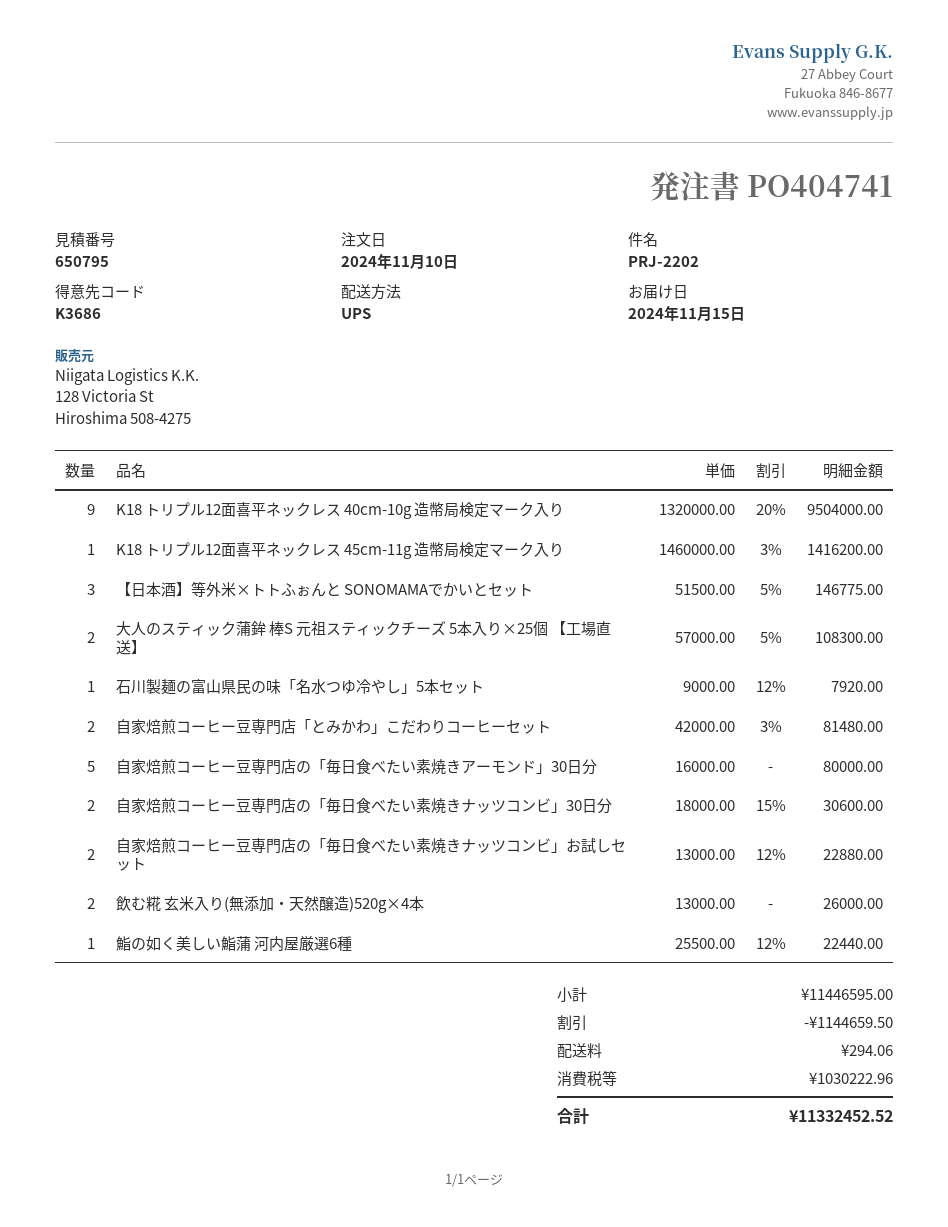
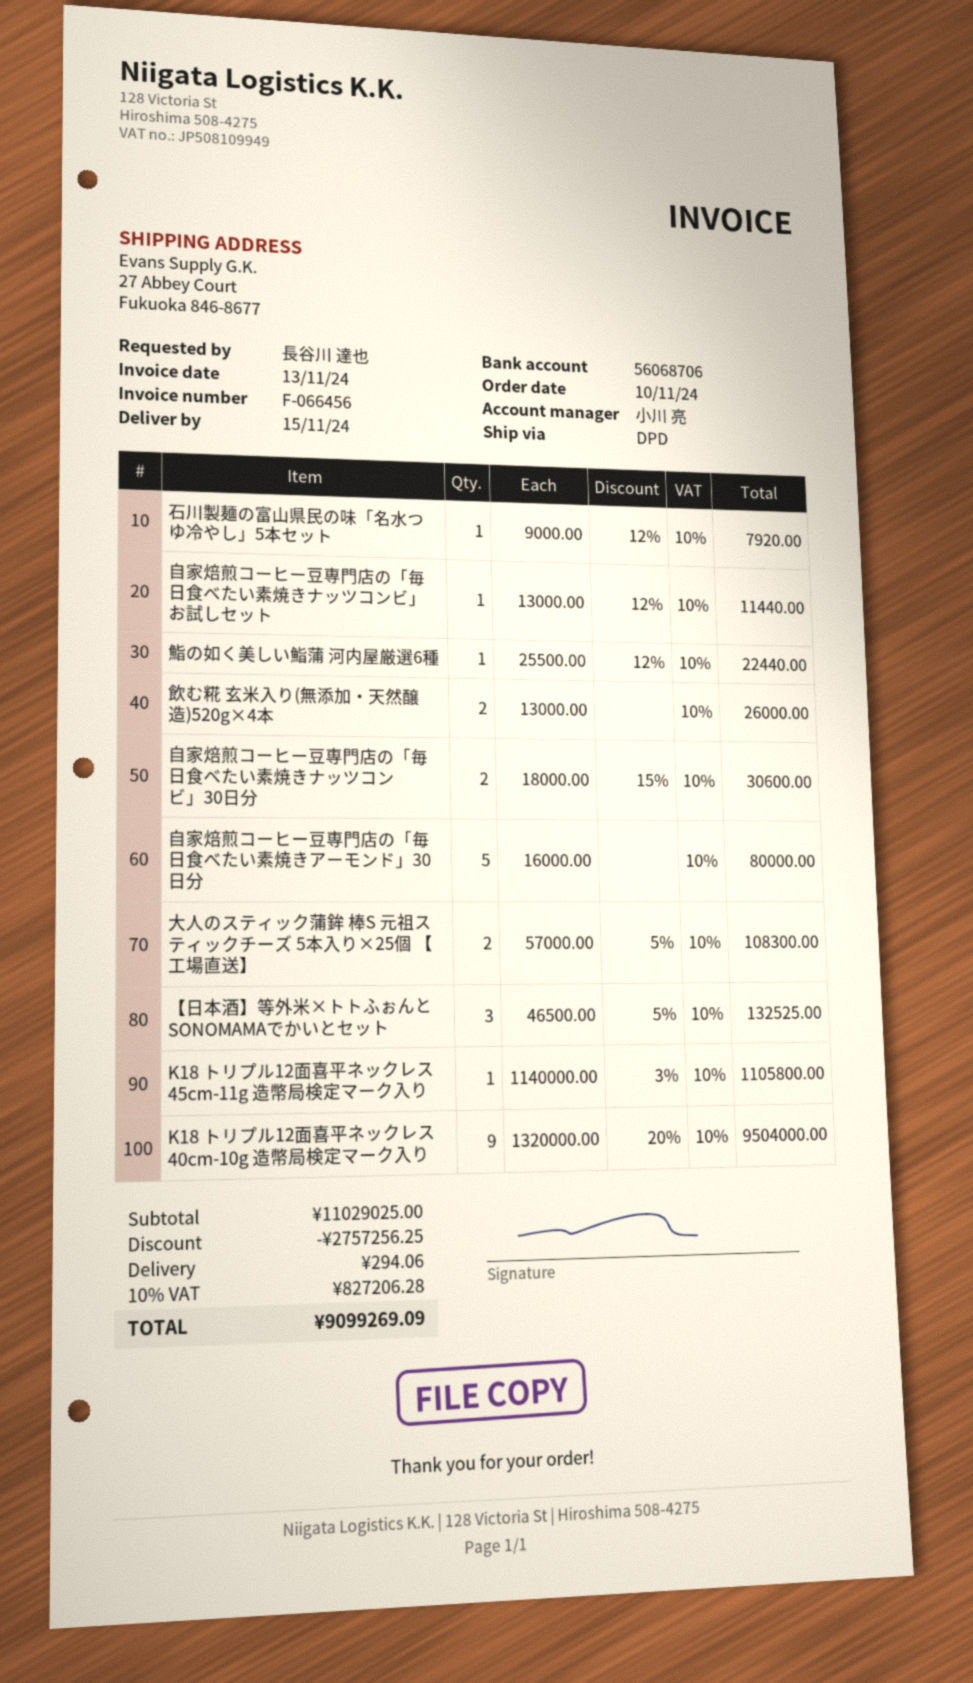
shipping method: UPS -> DPD
K18 トリプル12面喜平ネックレス 45cm-11g 造幣局検定マーク入り: 1 x 1460000.00 - 3% = 1416200.00 -> 1 x 1140000.00 - 3% = 1105800.00
【日本酒】等外米×トトふぉんと SONOMAMAでかいとセット: 3 x 51500.00 - 5% = 146775.00 -> 3 x 46500.00 - 5% = 132525.00
自家焙煎コーヒー豆専門店「とみかわ」こだわりコーヒーセット: 2 x 42000.00 - 3% = 81480.00 -> none
自家焙煎コーヒー豆専門店の「毎日食べたい素焼きナッツコンビ」お試しセット: 2 x 13000.00 - 12% = 22880.00 -> 1 x 13000.00 - 12% = 11440.00
subtotal: 11446595.00 -> 11029025.00
discount: 1144659.50 -> 2757256.25
tax: 1030222.96 -> 827206.28
total: 11332452.52 -> 9099269.09

